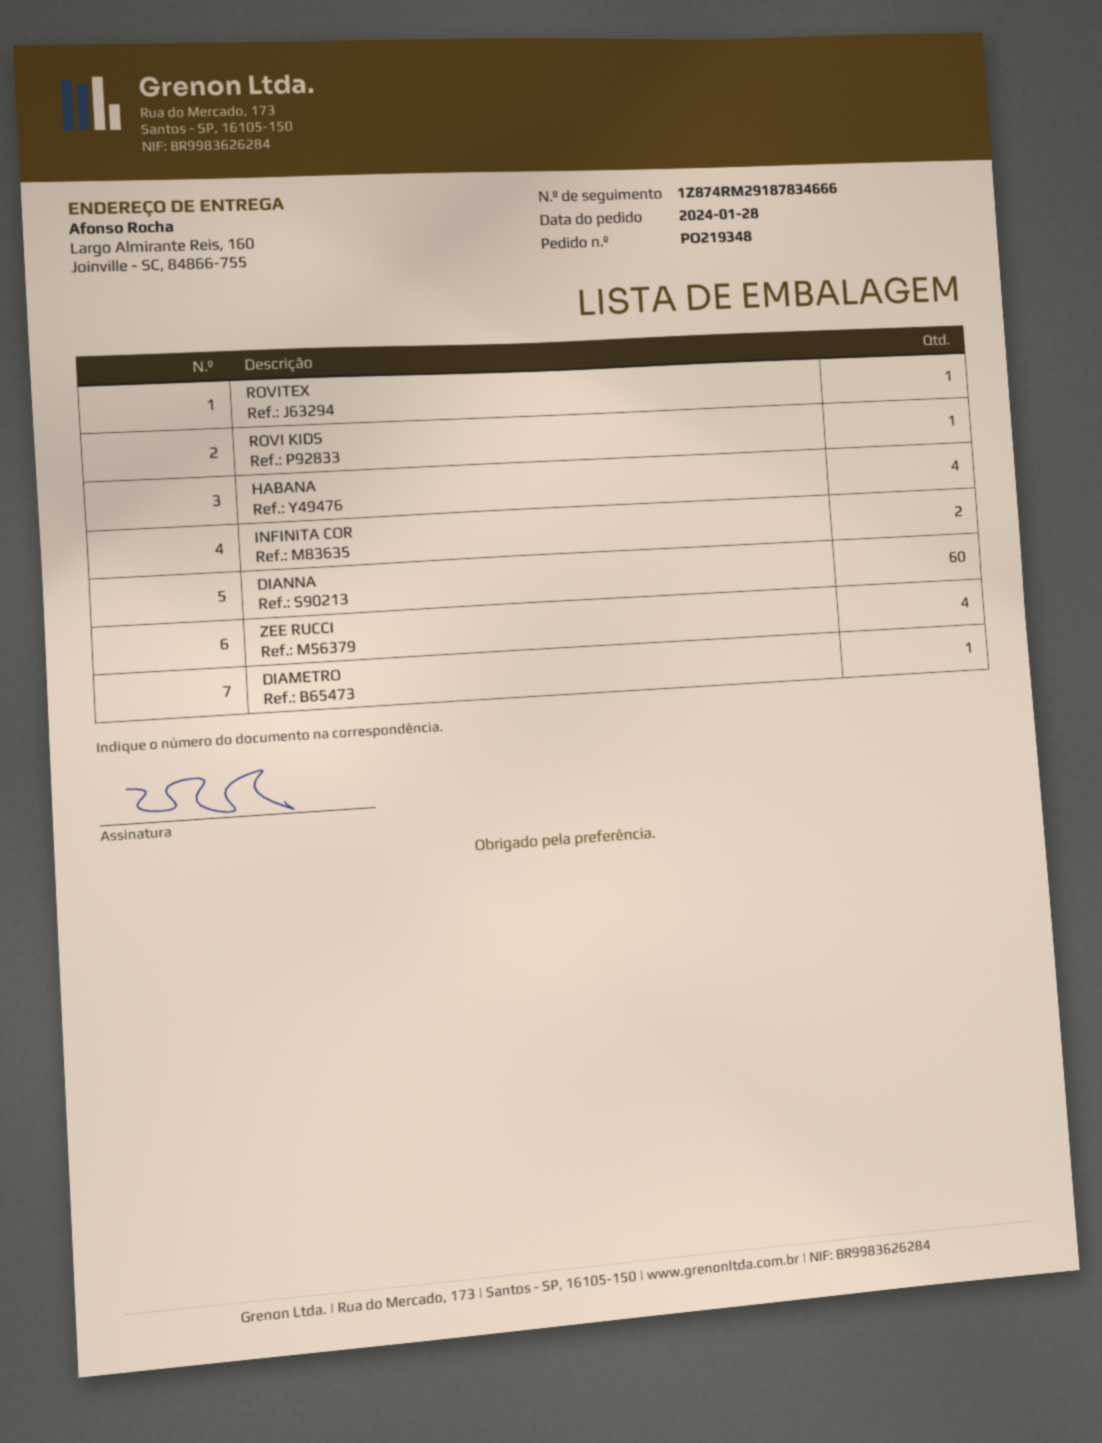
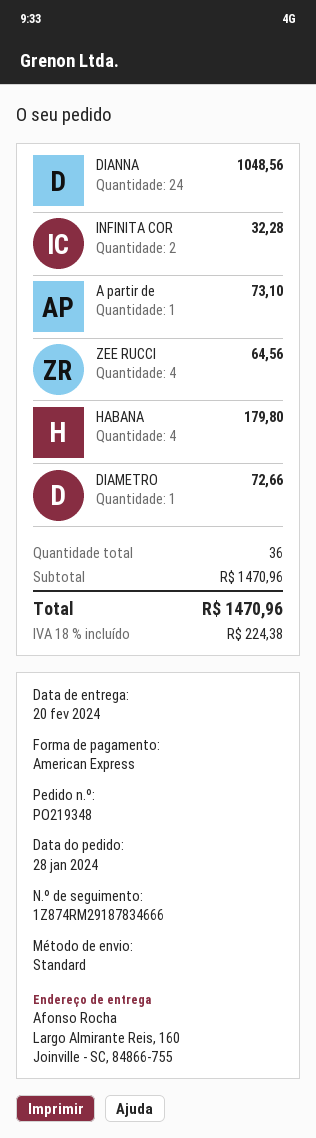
ROVITEX: 1 -> none
ROVI KIDS: 1 -> none
DIANNA: 60 -> 24
A partir de: none -> 1

